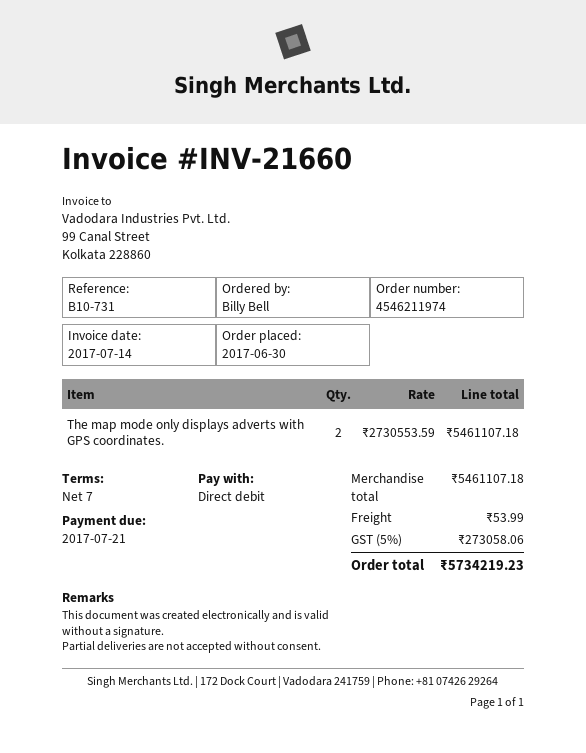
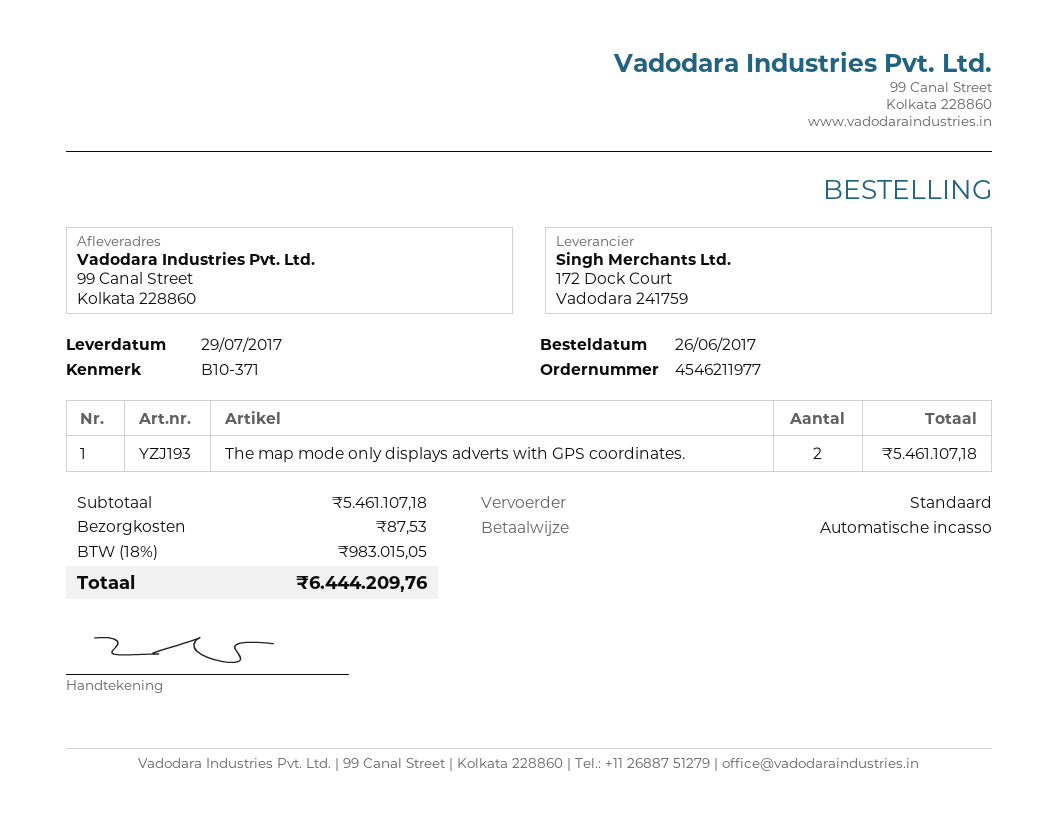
order number: 4546211974 -> 4546211977
order date: 2017-06-30 -> 2017-06-26
reference: B10-731 -> B10-371
shipping: 53.99 -> 87.53
tax: 5% = 273058.06 -> 18% = 983015.05
total: 5734219.23 -> 6444209.76

